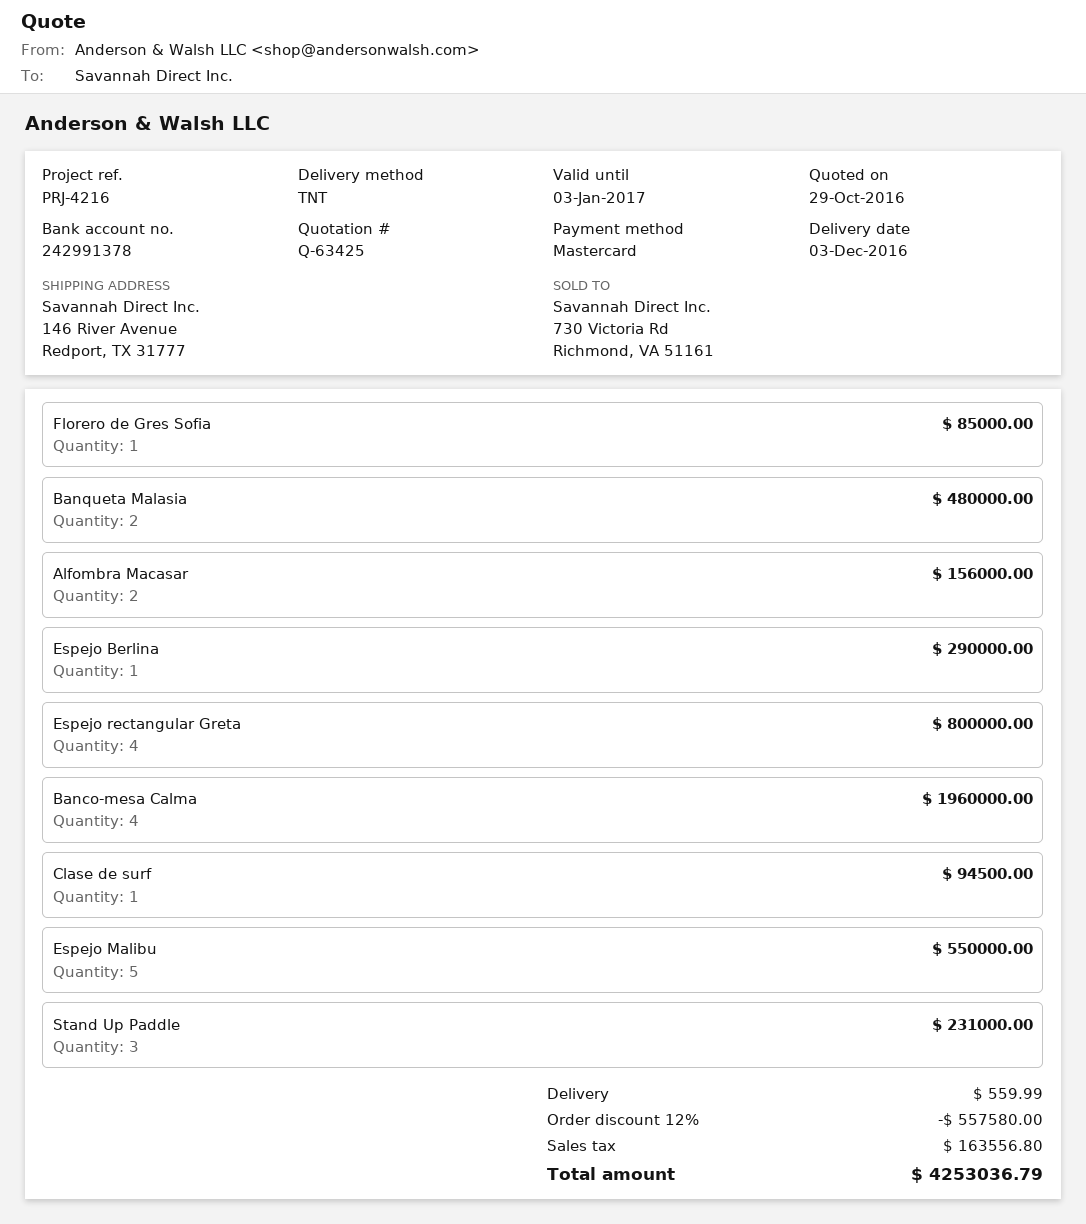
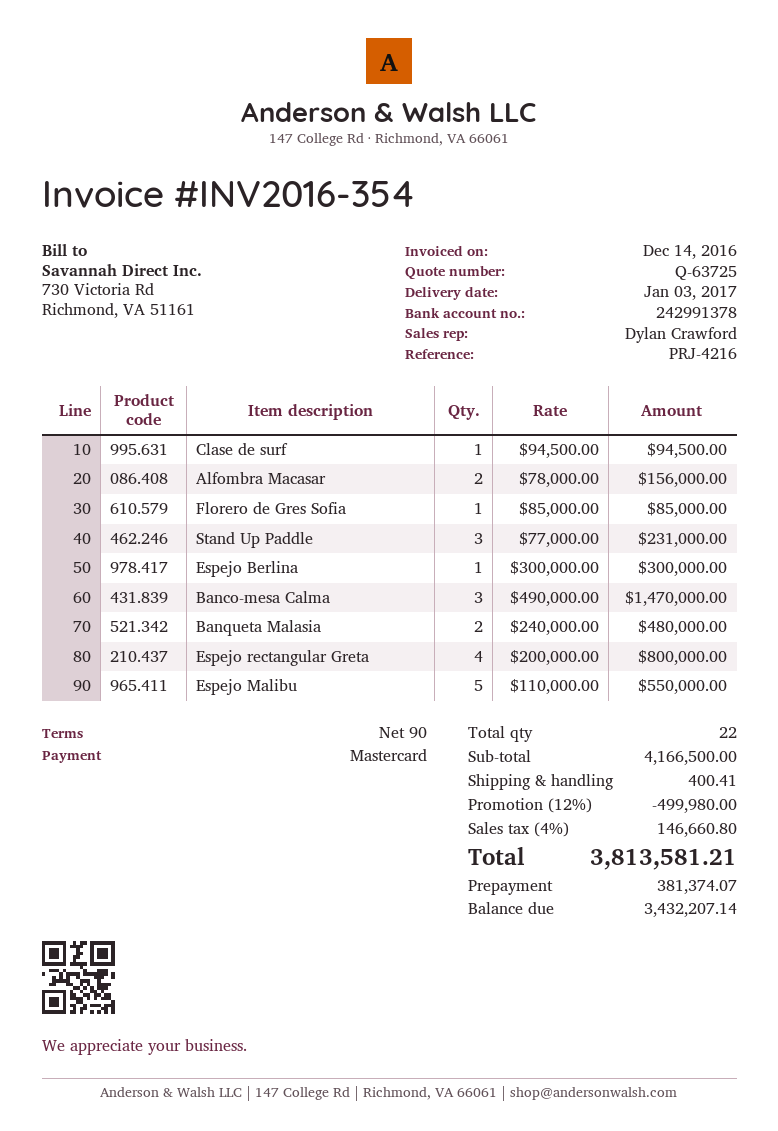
quote number: Q-63425 -> Q-63725
delivery date: 2016-12-03 -> 2017-01-03
Espejo Berlina: 1 for 290000.00 -> 1 for 300000.00
Banco-mesa Calma: 4 for 1960000.00 -> 3 for 1470000.00
discount: 12% = 557580.00 -> 12% = 499980.00
shipping: 559.99 -> 400.41
tax: 163556.80 -> 146660.80
total: 4253036.79 -> 3813581.21

